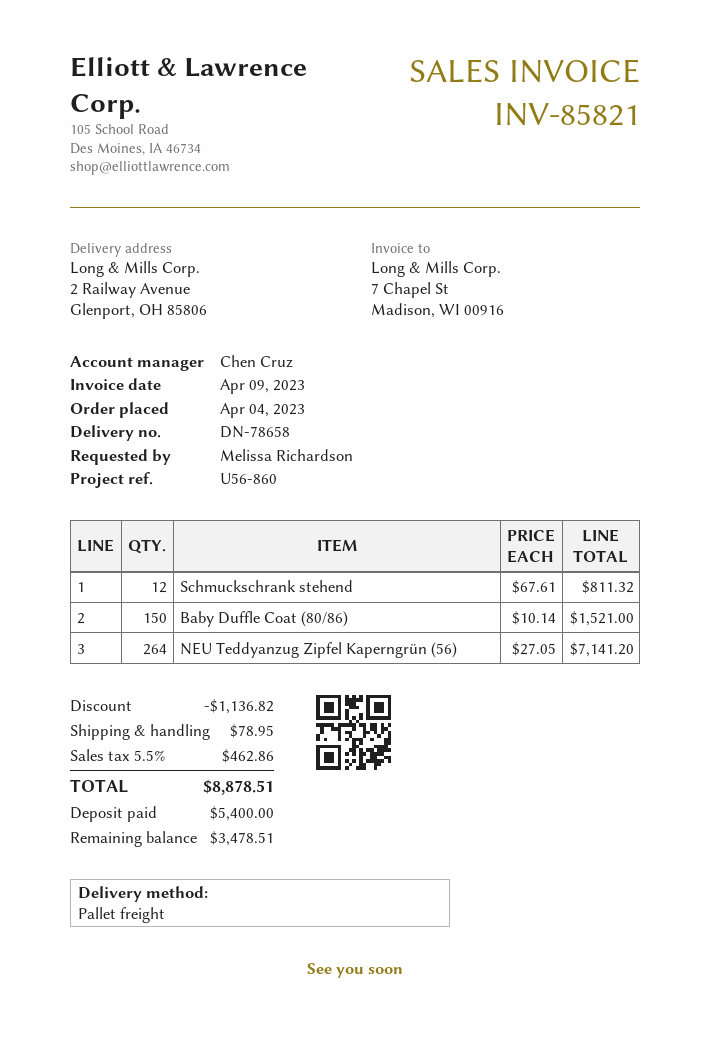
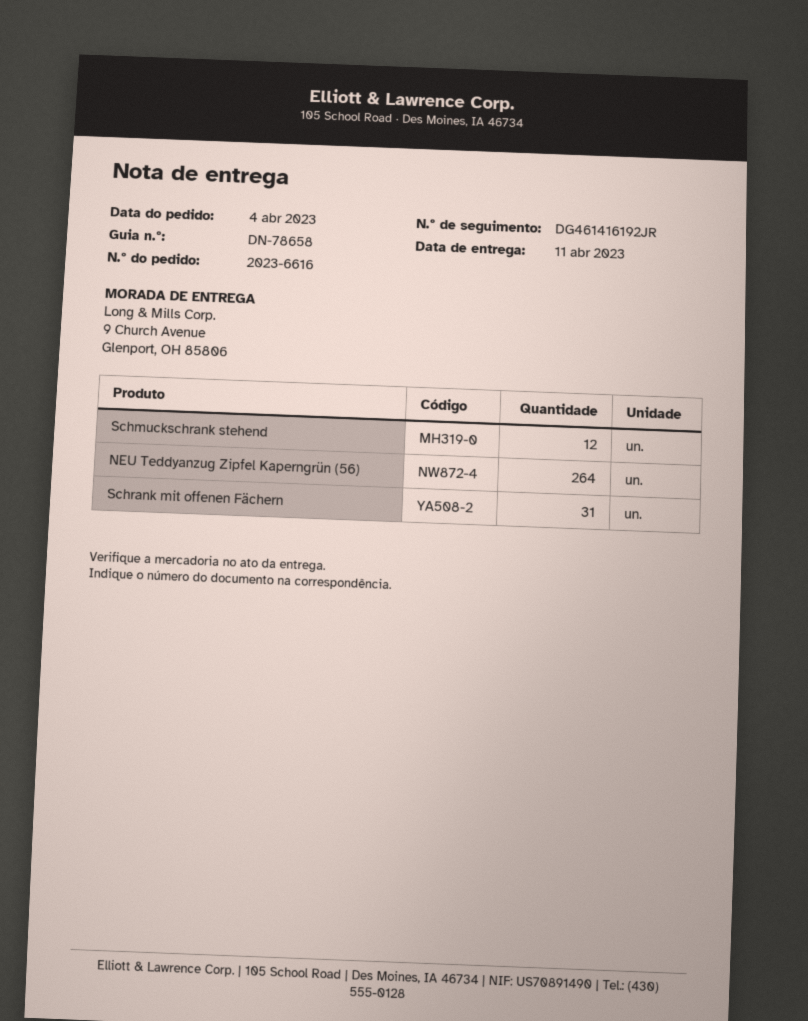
ship to: 2 Railway Avenue, Glenport, OH 85806 -> 9 Church Avenue, Glenport, OH 85806
Baby Duffle Coat (80/86): 150 -> none
Schrank mit offenen Fächern: none -> 31

